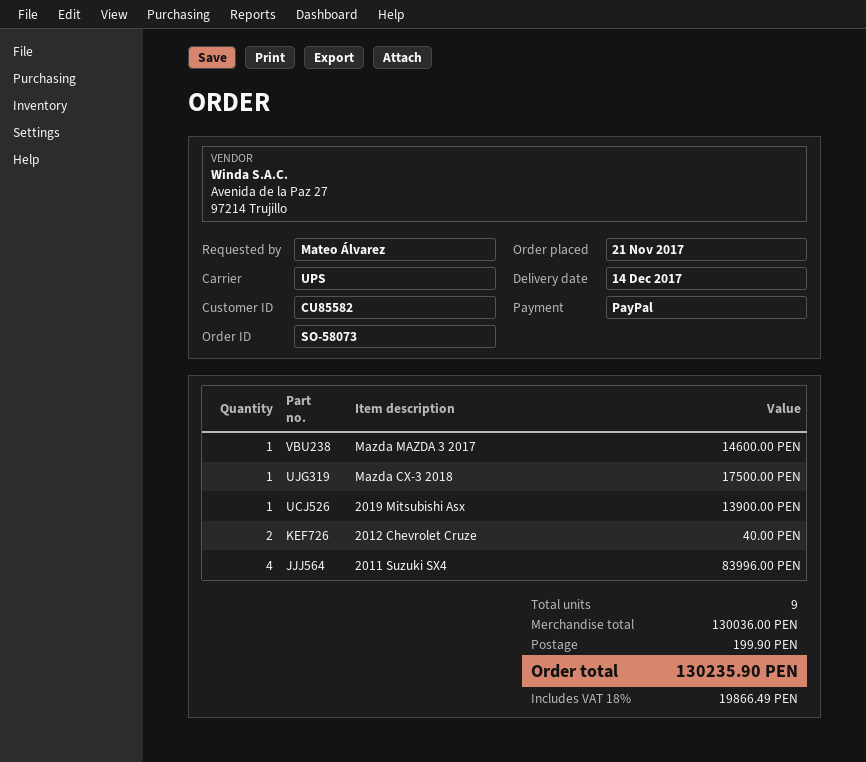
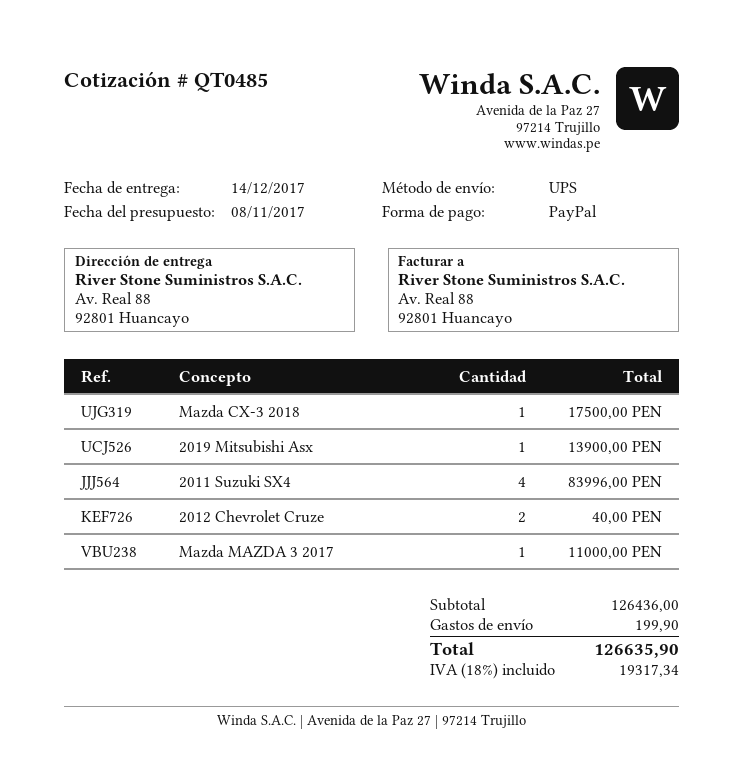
Mazda MAZDA 3 2017: 1 for 14600.00 -> 1 for 11000.00
subtotal: 130036.00 -> 126436.00
tax: 18% = 19866.49 -> 18% = 19317.34
total: 130235.90 -> 126635.90

